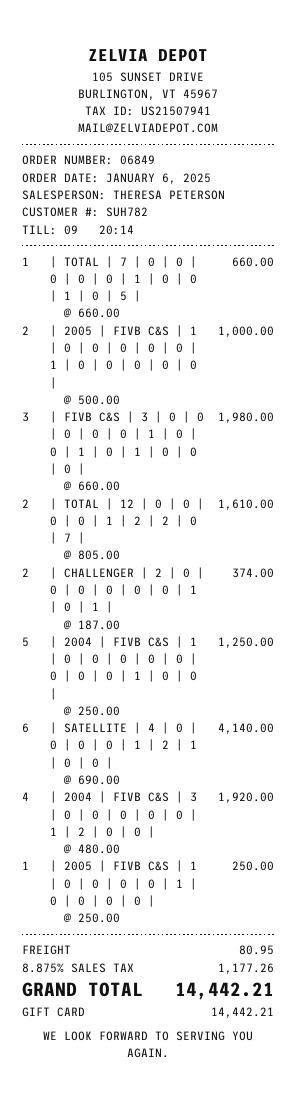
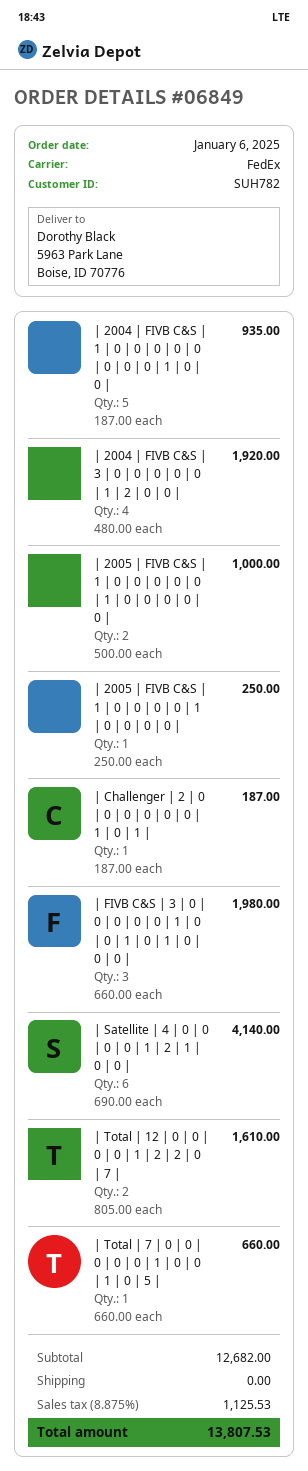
| CHALLENGER | 2 | 0 | 0 | 0 | 0 | 0 | 0 | 1 | 0 | 1 |: 2 x 187.00 = 374.00 -> 1 x 187.00 = 187.00
| 2004 | FIVB C&S | 1 | 0 | 0 | 0 | 0 | 0 | 0 | 0 | 0 | 1 | 0 | 0 |: 5 x 250.00 = 1250.00 -> 5 x 187.00 = 935.00
shipping: 80.95 -> 0.00
tax: 8.875% = 1177.26 -> 8.875% = 1125.53
total: 14442.21 -> 13807.53

